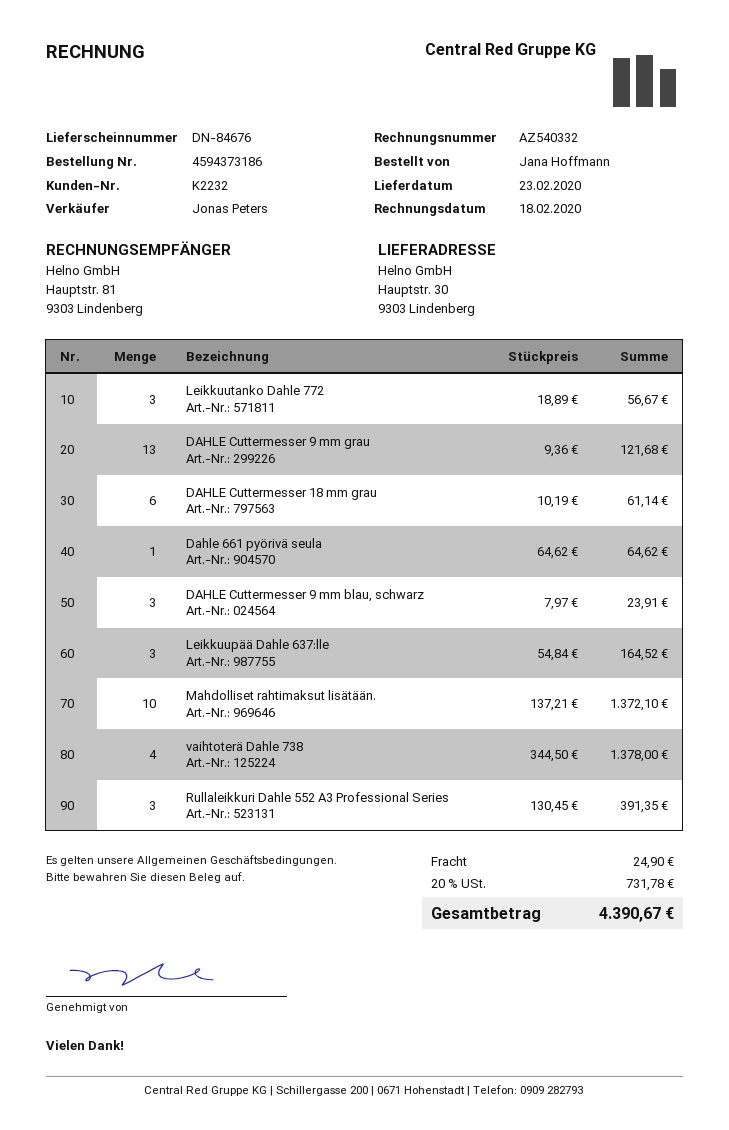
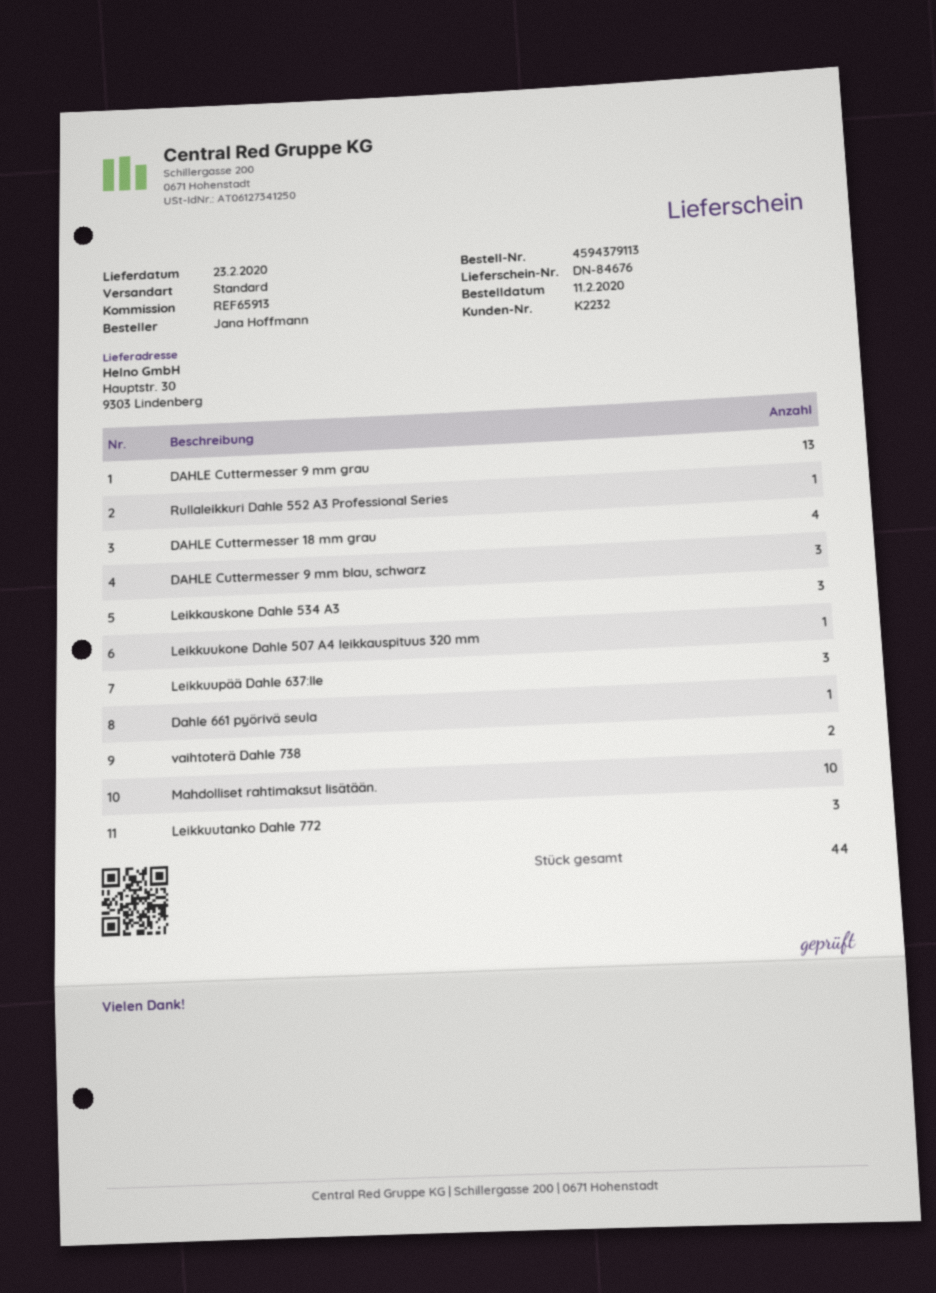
order number: 4594373186 -> 4594379113
DAHLE Cuttermesser 18 mm grau: 6 -> 4
vaihtoterä Dahle 738: 4 -> 2
Rullaleikkuri Dahle 552 A3 Professional Series: 3 -> 1
Leikkauskone Dahle 534 A3: none -> 3
Leikkuukone Dahle 507 A4 leikkauspituus 320 mm: none -> 1

